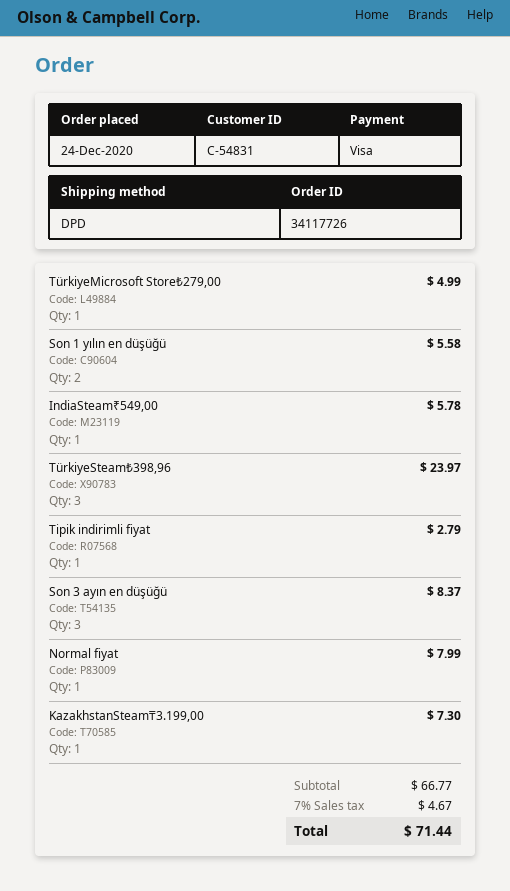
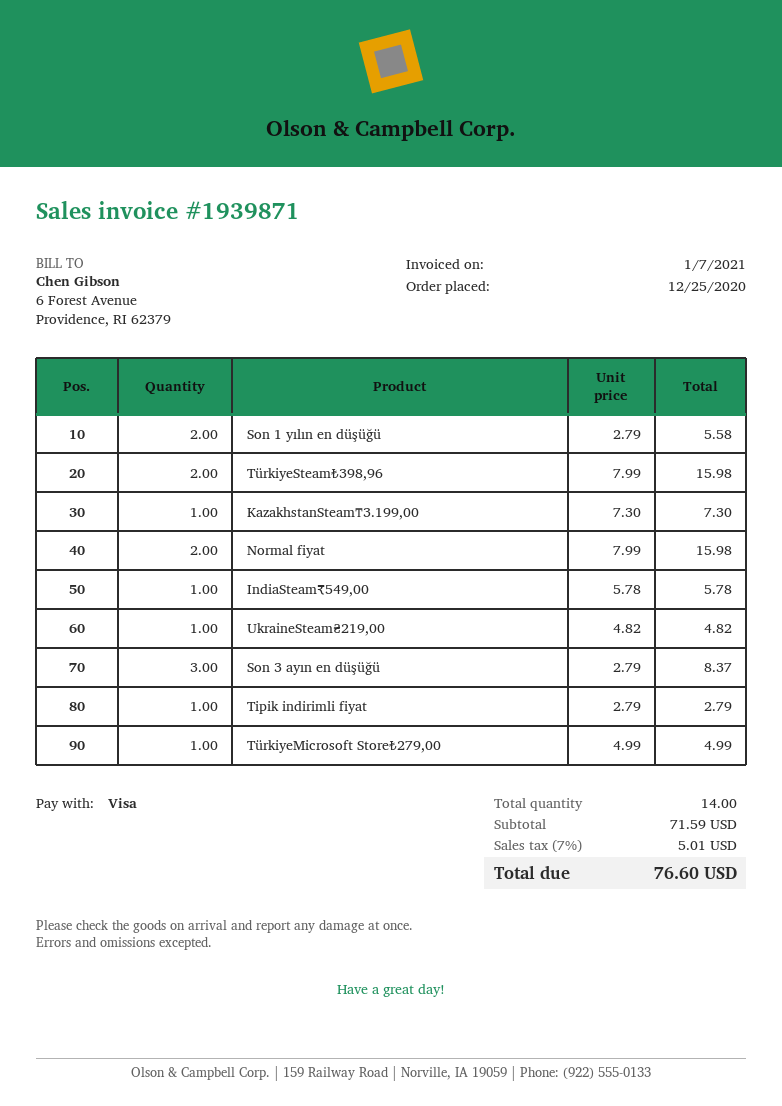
order date: 2020-12-24 -> 2020-12-25
TürkiyeSteam₺398,96: 3 for 23.97 -> 2 for 15.98
Normal fiyat: 1 for 7.99 -> 2 for 15.98
UkraineSteam₴219,00: none -> 1 for 4.82
subtotal: 66.77 -> 71.59
tax: 7% = 4.67 -> 7% = 5.01
total: 71.44 -> 76.60

